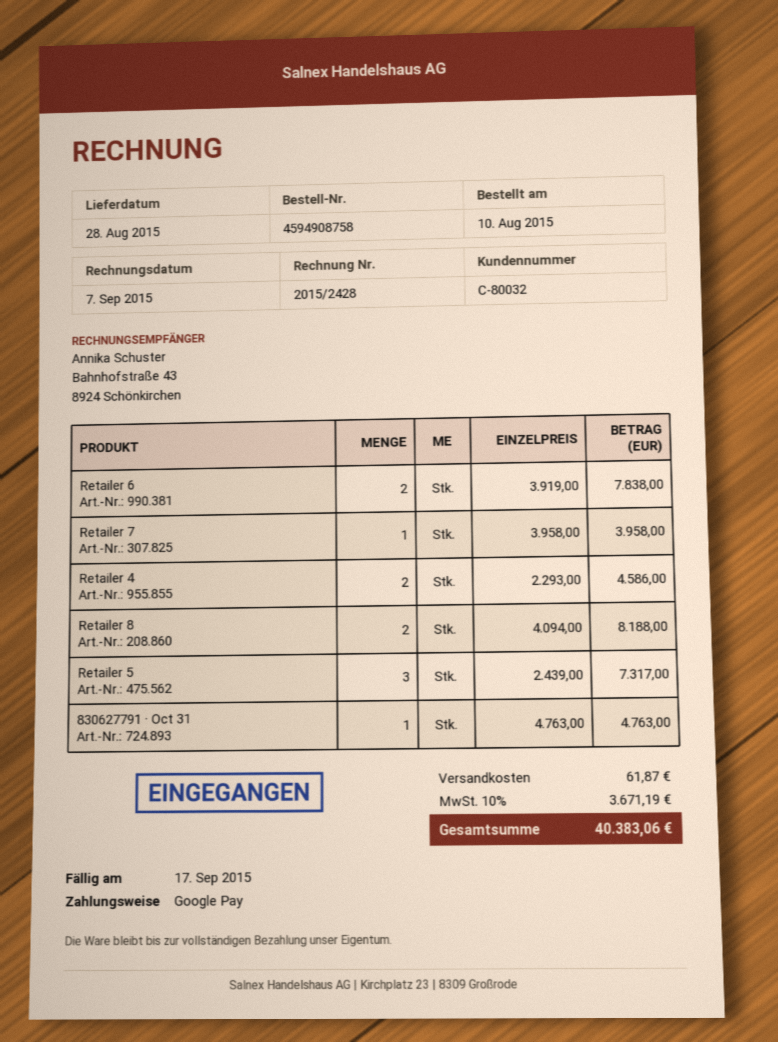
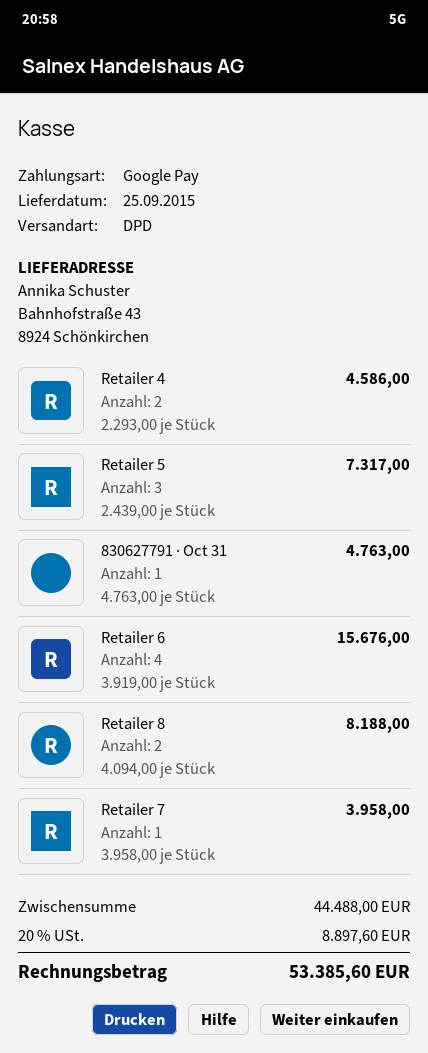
delivery date: 2015-08-28 -> 2015-09-25
Retailer 6: 2 x 3919.00 = 7838.00 -> 4 x 3919.00 = 15676.00
shipping: 61.87 -> none
tax: 10% = 3671.19 -> 20% = 8897.60
total: 40383.06 -> 53385.60

